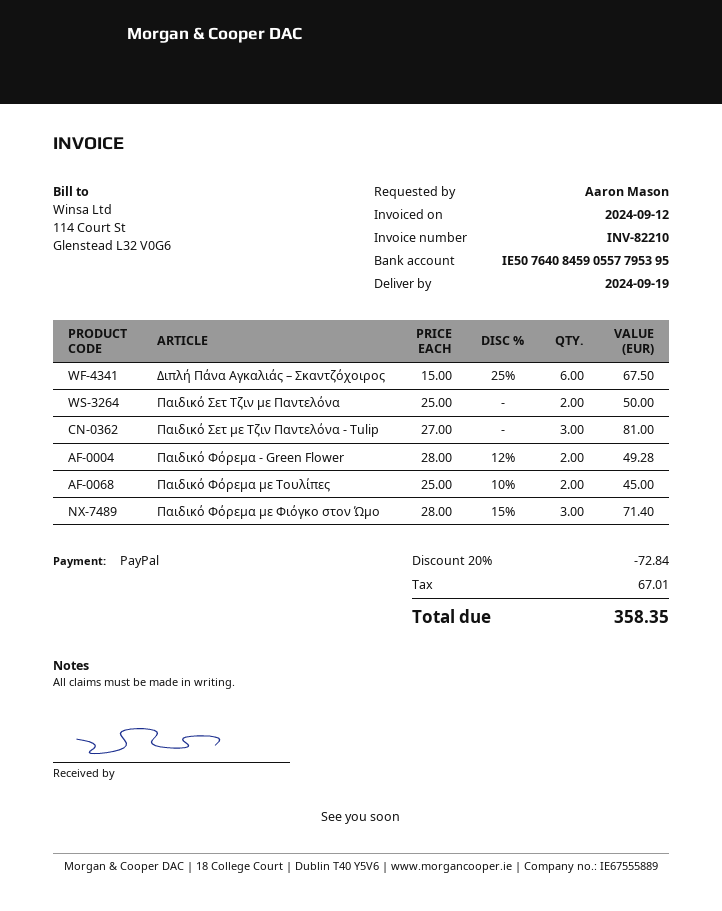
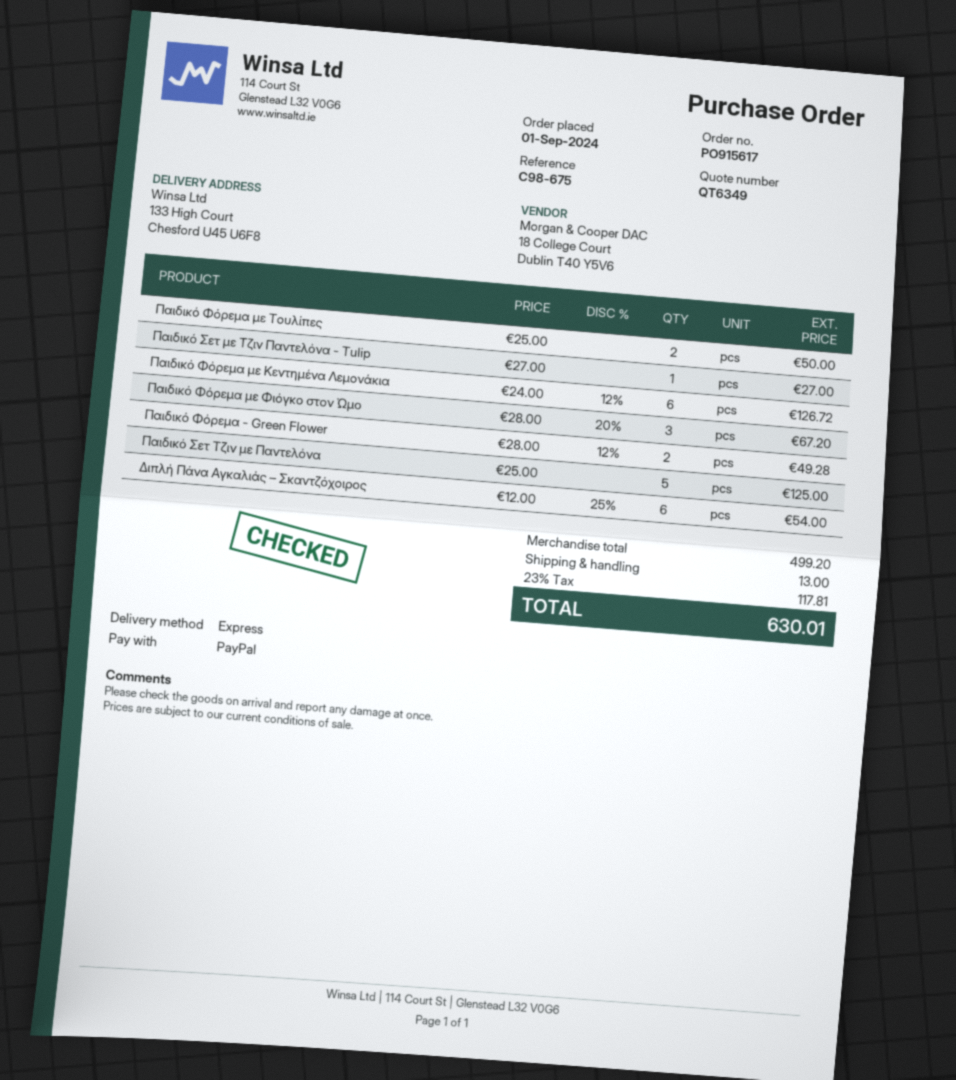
Διπλή Πάνα Αγκαλιάς – Σκαντζόχοιρος: 6 x 15.00 - 25% = 67.50 -> 6 x 12.00 - 25% = 54.00
Παιδικό Σετ Τζιν με Παντελόνα: 2 x 25.00 = 50.00 -> 5 x 25.00 = 125.00
Παιδικό Σετ με Τζιν Παντελόνα - Tulip: 3 x 27.00 = 81.00 -> 1 x 27.00 = 27.00
Παιδικό Φόρεμα με Τουλίπες: 2 x 25.00 - 10% = 45.00 -> 2 x 25.00 = 50.00
Παιδικό Φόρεμα με Φιόγκο στον Ώμο: 3 x 28.00 - 15% = 71.40 -> 3 x 28.00 - 20% = 67.20
Παιδικό Φόρεμα με Κεντημένα Λεμονάκια: none -> 6 x 24.00 - 12% = 126.72
discount: 20% = 72.84 -> none
shipping: none -> 13.00
tax: 67.01 -> 117.81
total: 358.35 -> 630.01

